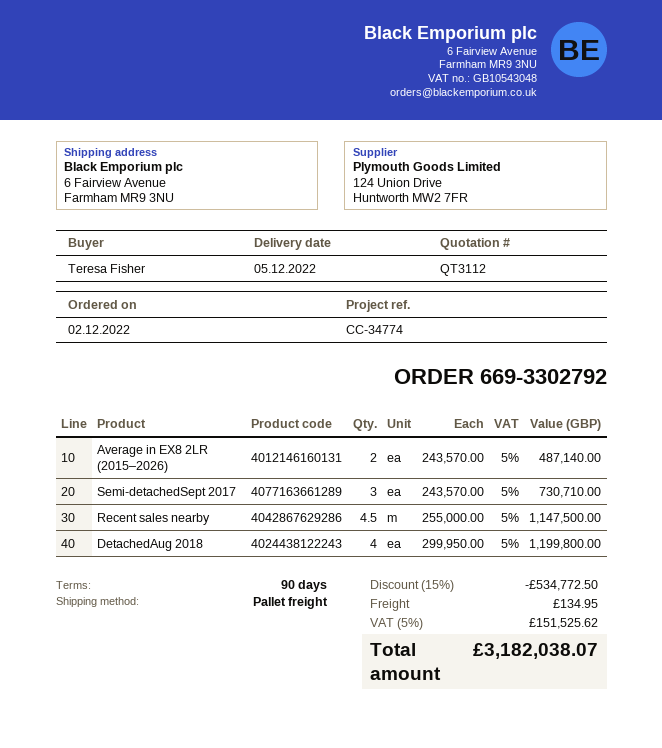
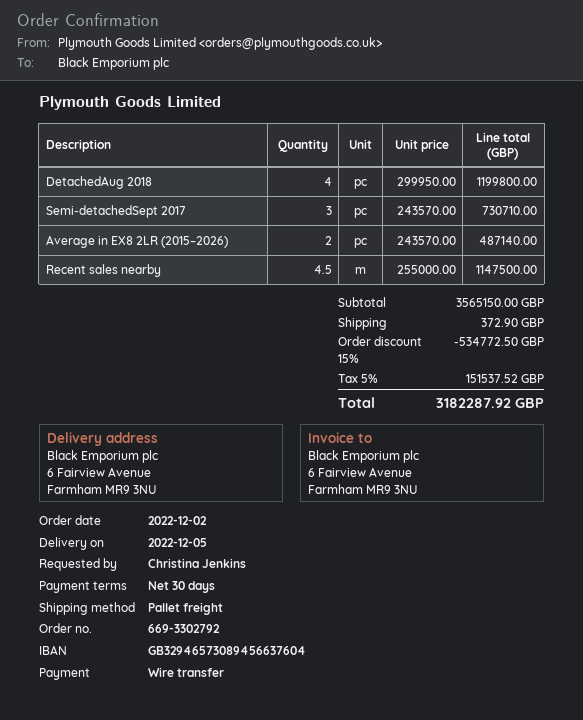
payment terms: 90 days -> 30 days
ordered by: Teresa Fisher -> Christina Jenkins
shipping: 134.95 -> 372.90
tax: 5% = 151525.62 -> 5% = 151537.52
total: 3182038.07 -> 3182287.92

